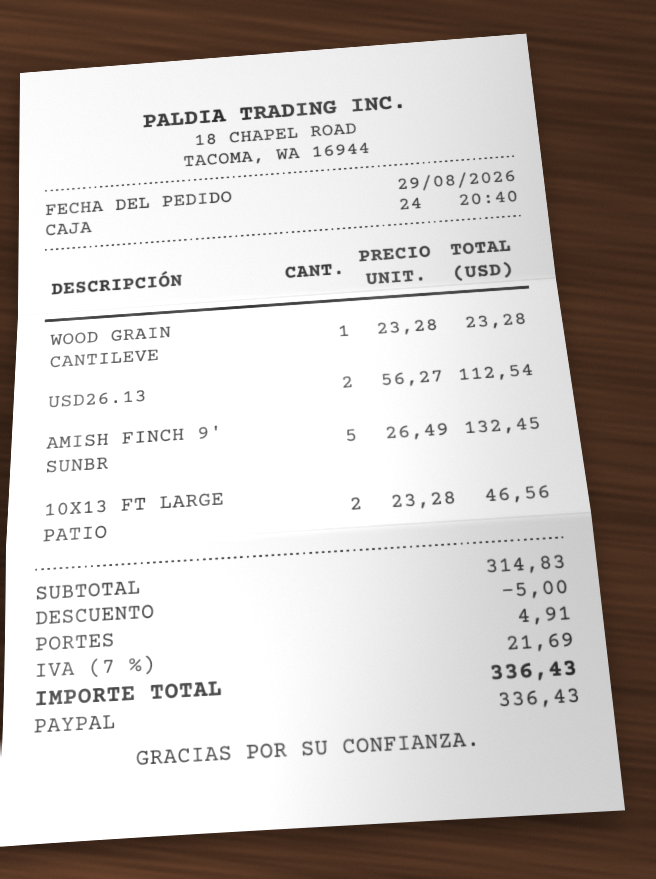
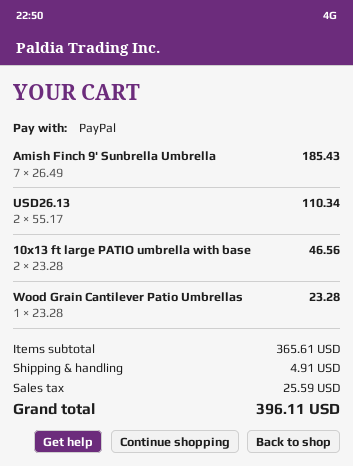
USD26.13: 2 x 56.27 = 112.54 -> 2 x 55.17 = 110.34
AMISH FINCH 9' SUNBR: 5 x 26.49 = 132.45 -> 7 x 26.49 = 185.43
subtotal: 314.83 -> 365.61
discount: 5.00 -> none
tax: 21.69 -> 25.59
total: 336.43 -> 396.11

